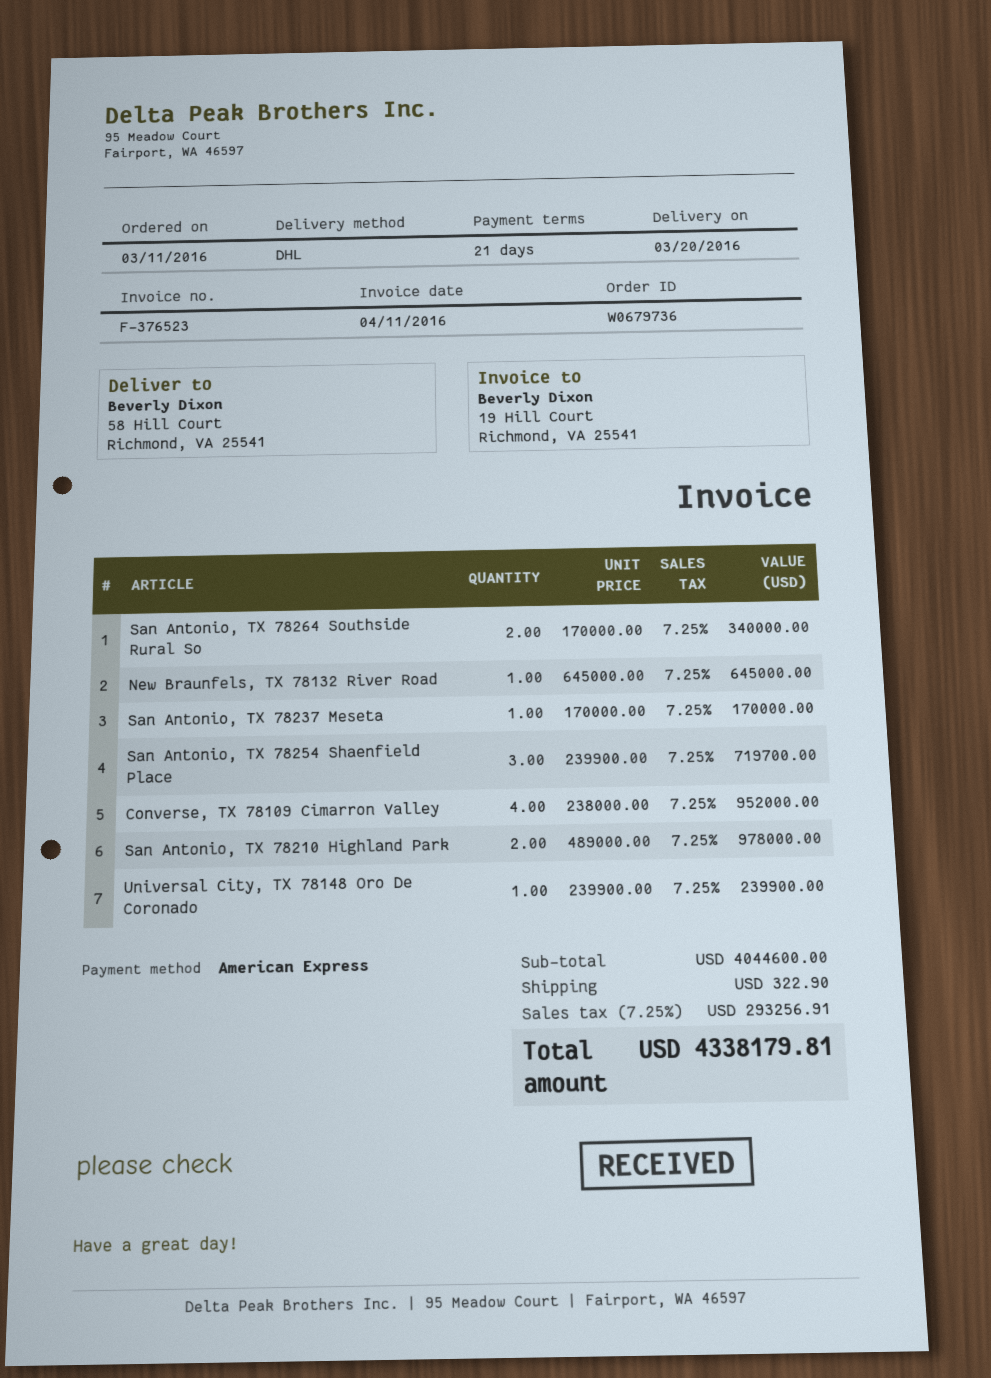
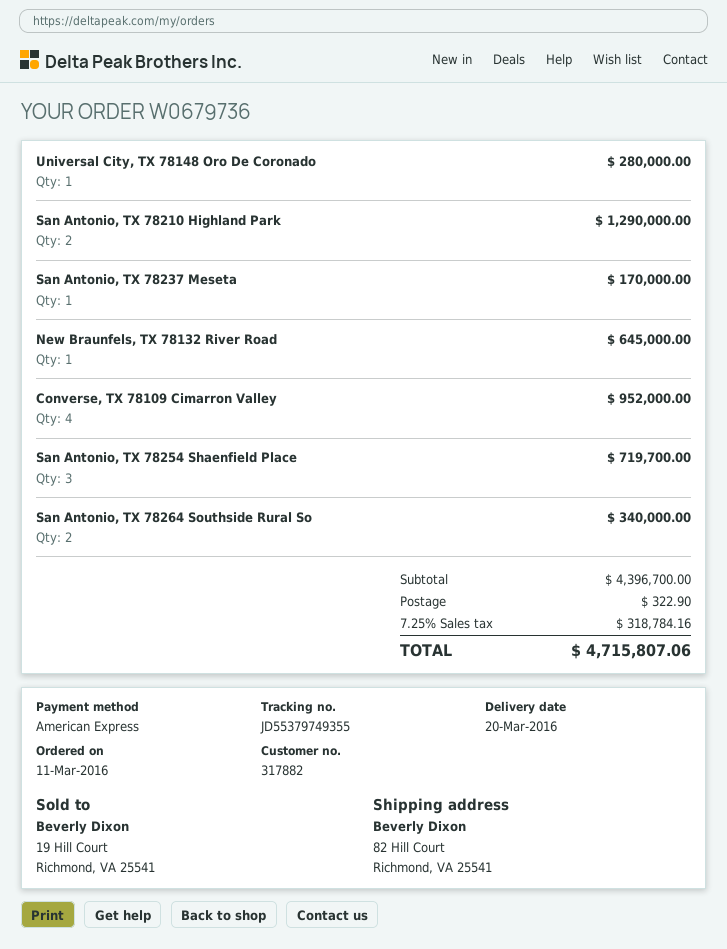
ship to: 58 Hill Court, Richmond, VA 25541 -> 82 Hill Court, Richmond, VA 25541
San Antonio, TX 78210 Highland Park: 2 for 978000.00 -> 2 for 1290000.00
Universal City, TX 78148 Oro De Coronado: 1 for 239900.00 -> 1 for 280000.00
subtotal: 4044600.00 -> 4396700.00
tax: 7.25% = 293256.91 -> 7.25% = 318784.16
total: 4338179.81 -> 4715807.06

